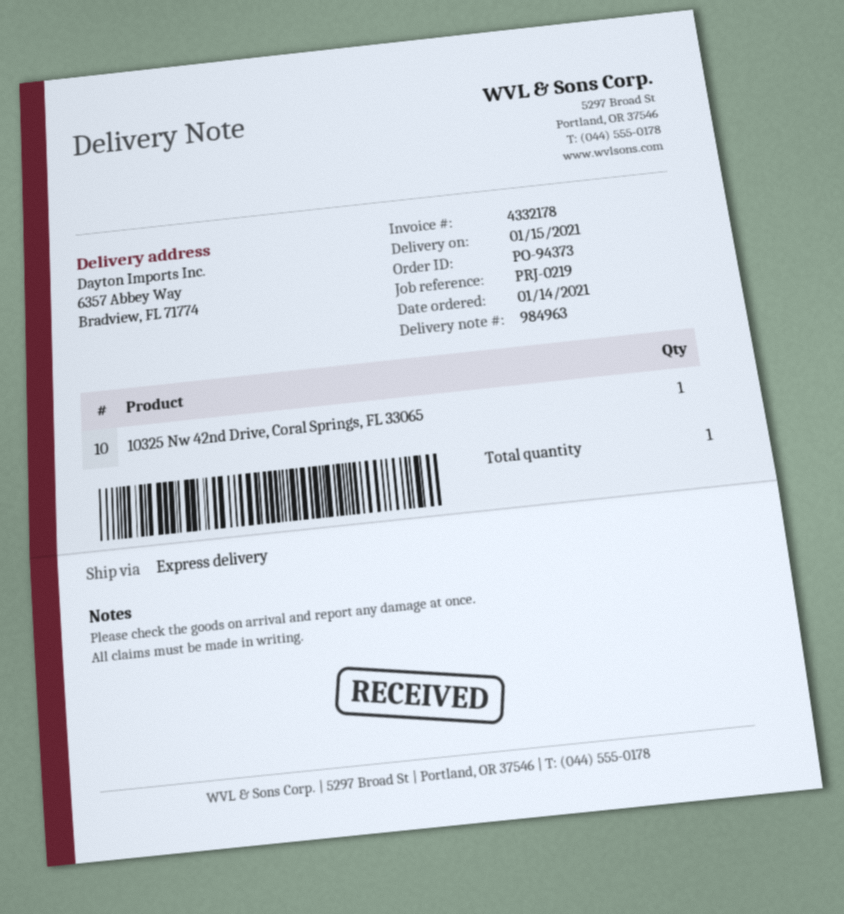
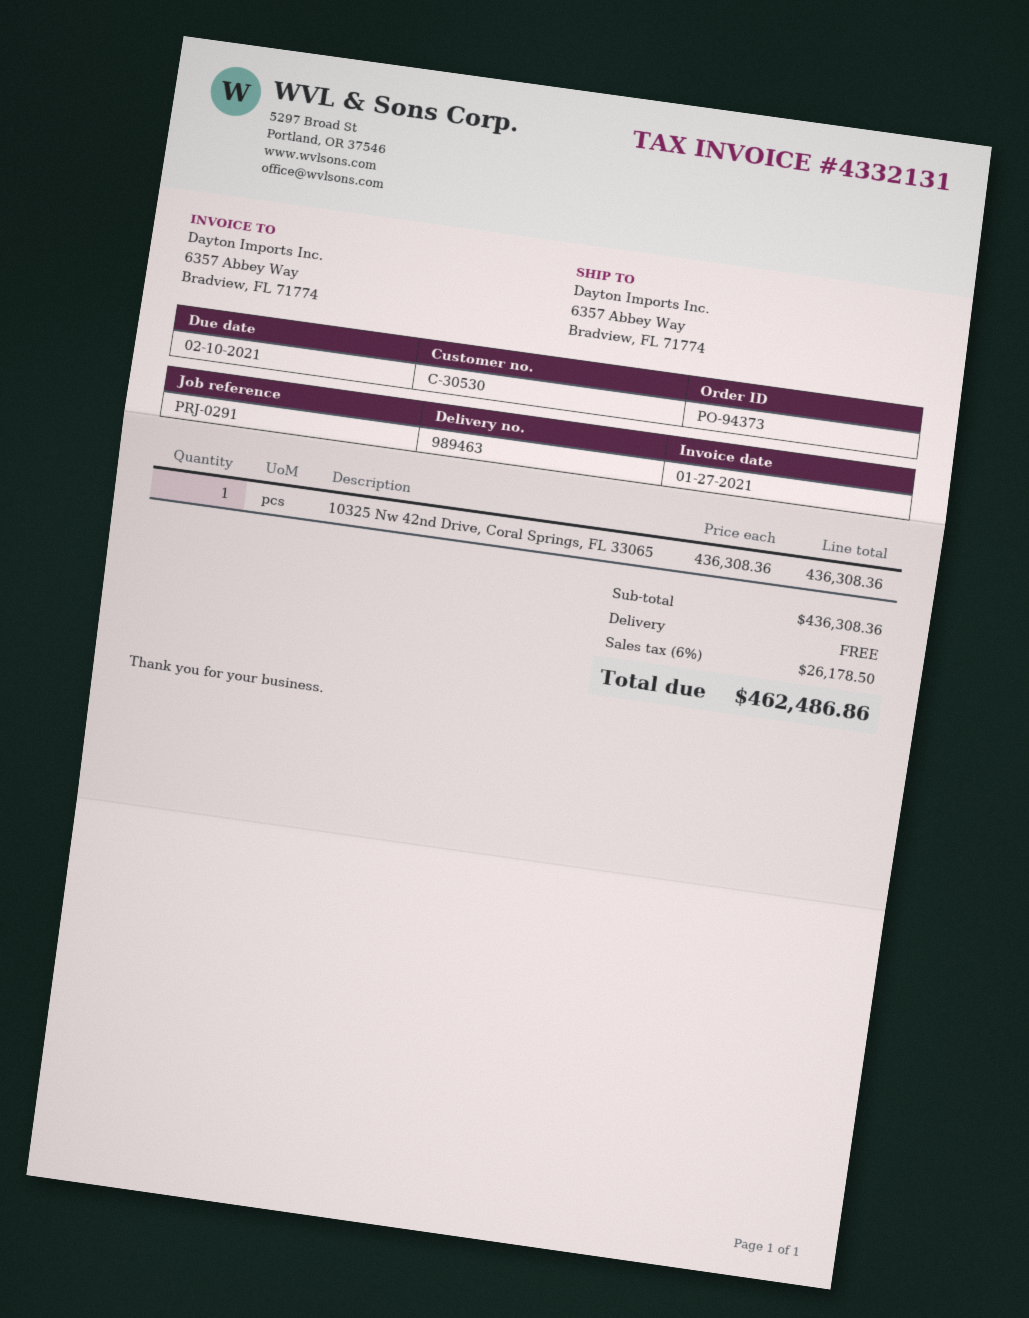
delivery note number: 984963 -> 989463
invoice number: 4332178 -> 4332131
reference: PRJ-0219 -> PRJ-0291

